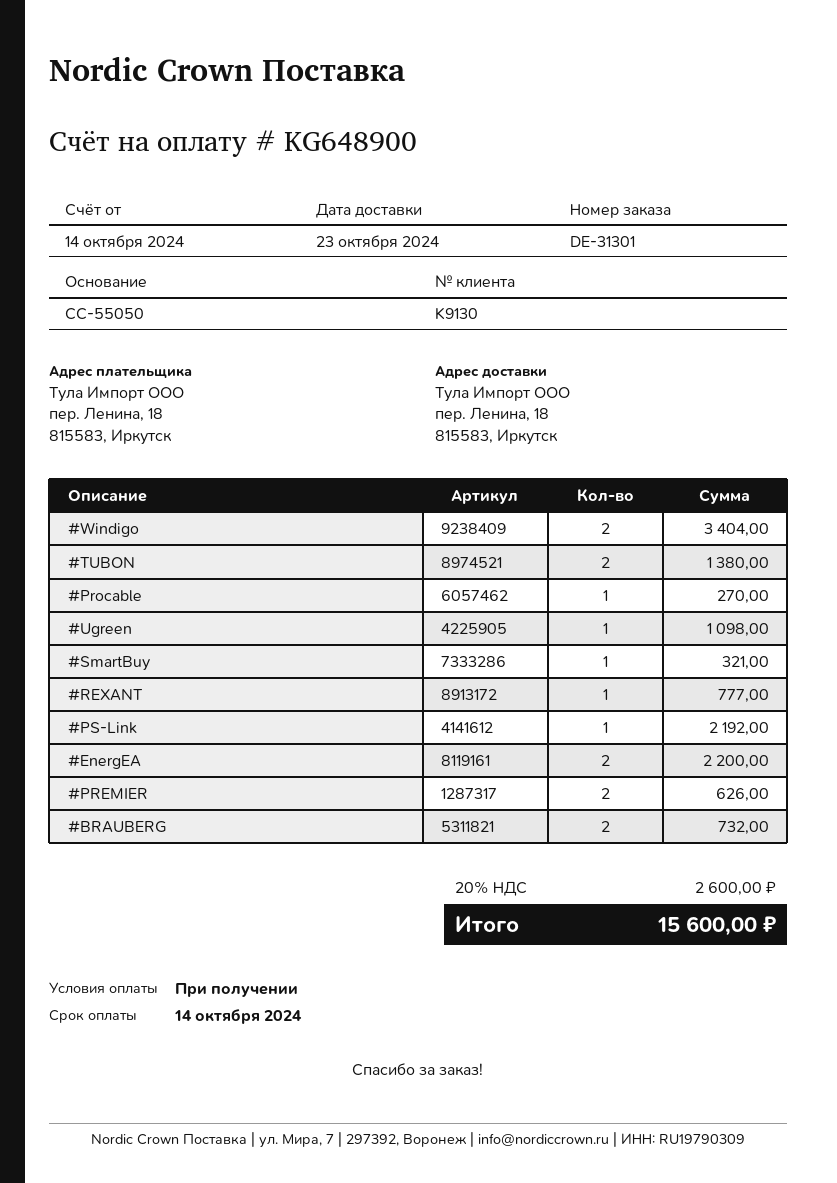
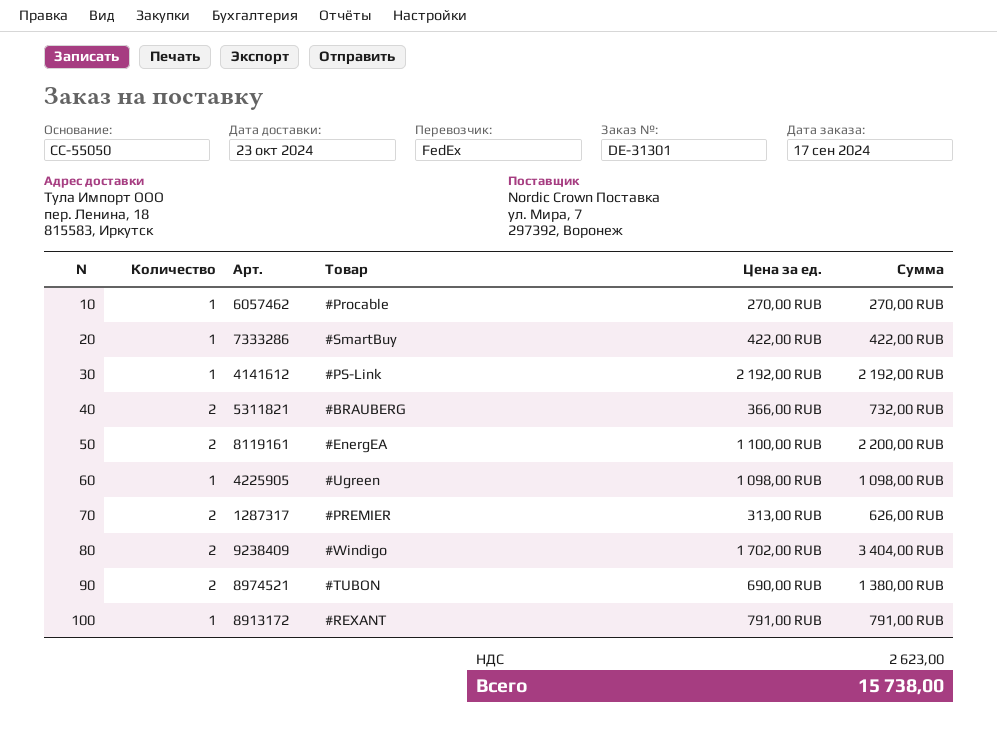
#SmartBuy: 1 for 321.00 -> 1 for 422.00
#REXANT: 1 for 777.00 -> 1 for 791.00
tax: 2600.00 -> 2623.00
total: 15600.00 -> 15738.00

